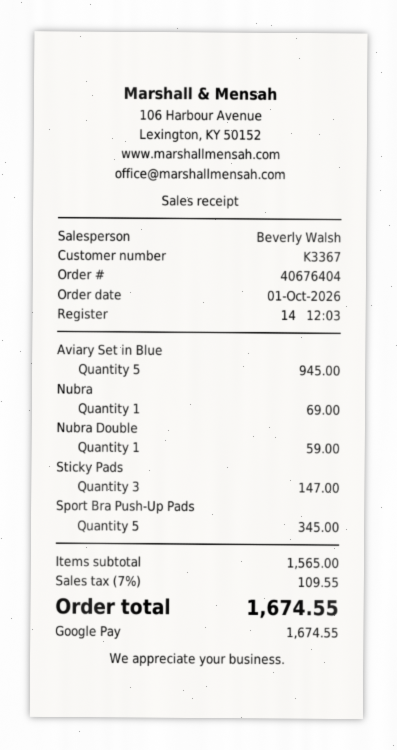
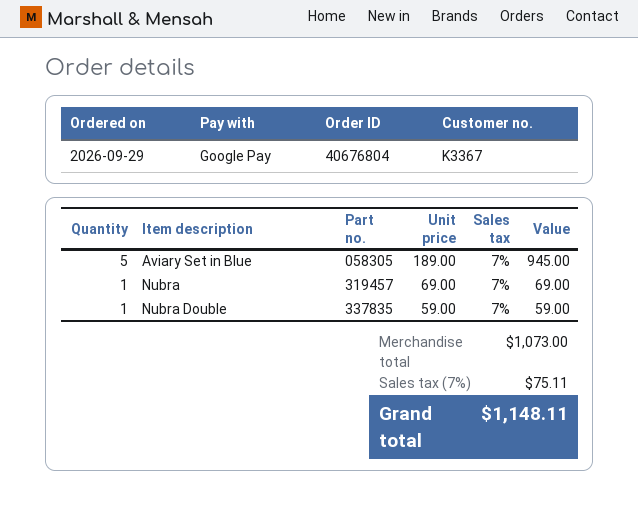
order number: 40676404 -> 40676804
order date: 2026-10-01 -> 2026-09-29
Sticky Pads: 3 for 147.00 -> none
Sport Bra Push-Up Pads: 5 for 345.00 -> none
subtotal: 1565.00 -> 1073.00
tax: 7% = 109.55 -> 7% = 75.11
total: 1674.55 -> 1148.11

